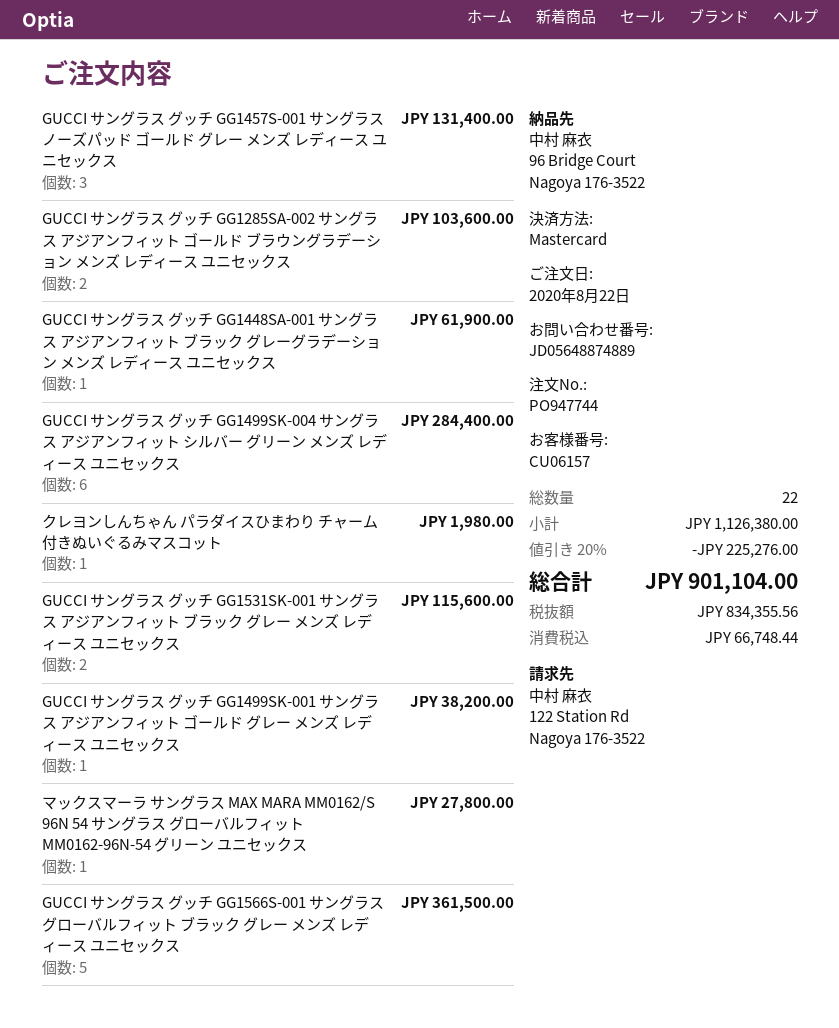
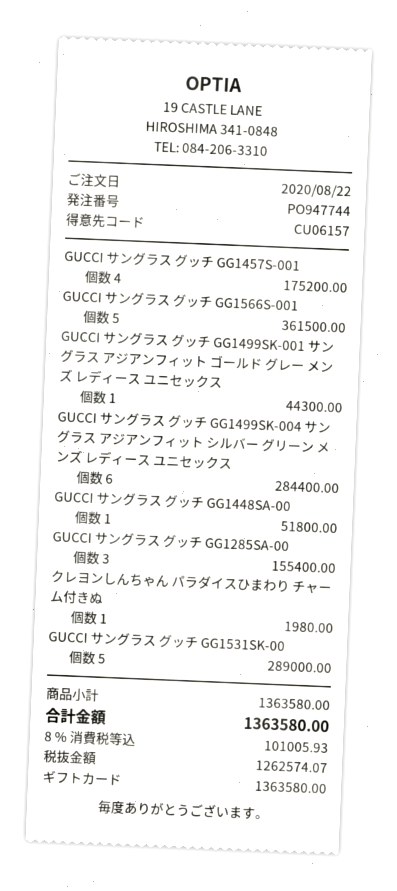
payment method: Mastercard -> gift card
GUCCI サングラス グッチ GG1457S-001 サングラス ノーズパッド ゴールド グレー メンズ レディース ユニセックス: 3 for 131400.00 -> 4 for 175200.00
GUCCI サングラス グッチ GG1285SA-002 サングラス アジアンフィット ゴールド ブラウングラデーション メンズ レディース ユニセックス: 2 for 103600.00 -> 3 for 155400.00
GUCCI サングラス グッチ GG1448SA-001 サングラス アジアンフィット ブラック グレーグラデーション メンズ レディース ユニセックス: 1 for 61900.00 -> 1 for 51800.00
GUCCI サングラス グッチ GG1531SK-001 サングラス アジアンフィット ブラック グレー メンズ レディース ユニセックス: 2 for 115600.00 -> 5 for 289000.00
GUCCI サングラス グッチ GG1499SK-001 サングラス アジアンフィット ゴールド グレー メンズ レディース ユニセックス: 1 for 38200.00 -> 1 for 44300.00
マックスマーラ サングラス MAX MARA MM0162/S 96N 54 サングラス グローバルフィット MM0162-96N-54 グリーン ユニセックス: 1 for 27800.00 -> none
subtotal: 1126380.00 -> 1363580.00
discount: 20% = 225276.00 -> none
net: 834355.56 -> 1262574.07
tax: 66748.44 -> 101005.93
total: 901104.00 -> 1363580.00

